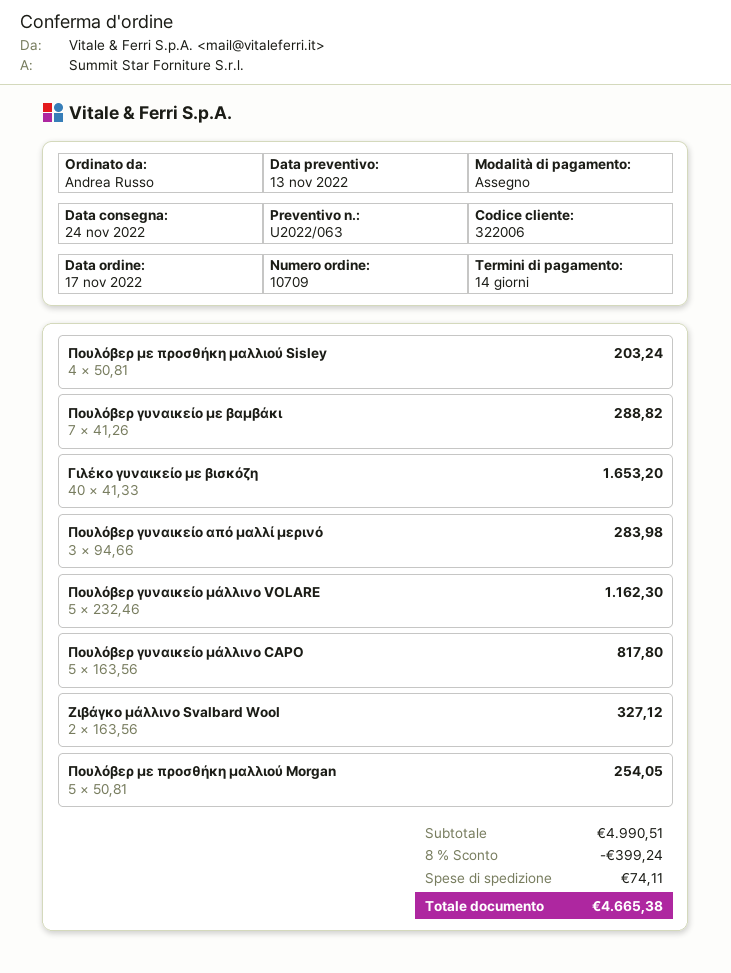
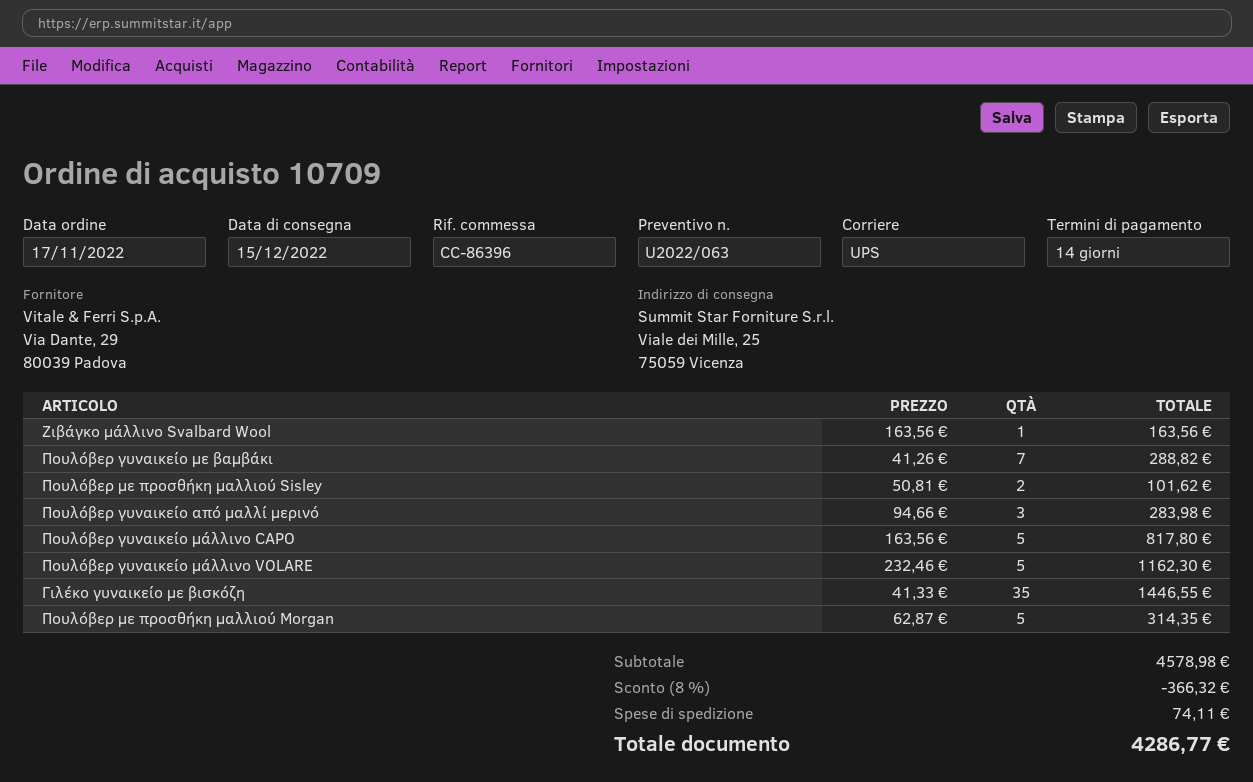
delivery date: 2022-11-24 -> 2022-12-15
Πουλόβερ με προσθήκη μαλλιού Sisley: 4 x 50.81 = 203.24 -> 2 x 50.81 = 101.62
Γιλέκο γυναικείο με βισκόζη: 40 x 41.33 = 1653.20 -> 35 x 41.33 = 1446.55
Ζιβάγκο μάλλινο Svalbard Wool: 2 x 163.56 = 327.12 -> 1 x 163.56 = 163.56
Πουλόβερ με προσθήκη μαλλιού Morgan: 5 x 50.81 = 254.05 -> 5 x 62.87 = 314.35
subtotal: 4990.51 -> 4578.98
discount: 8% = 399.24 -> 8% = 366.32
total: 4665.38 -> 4286.77

